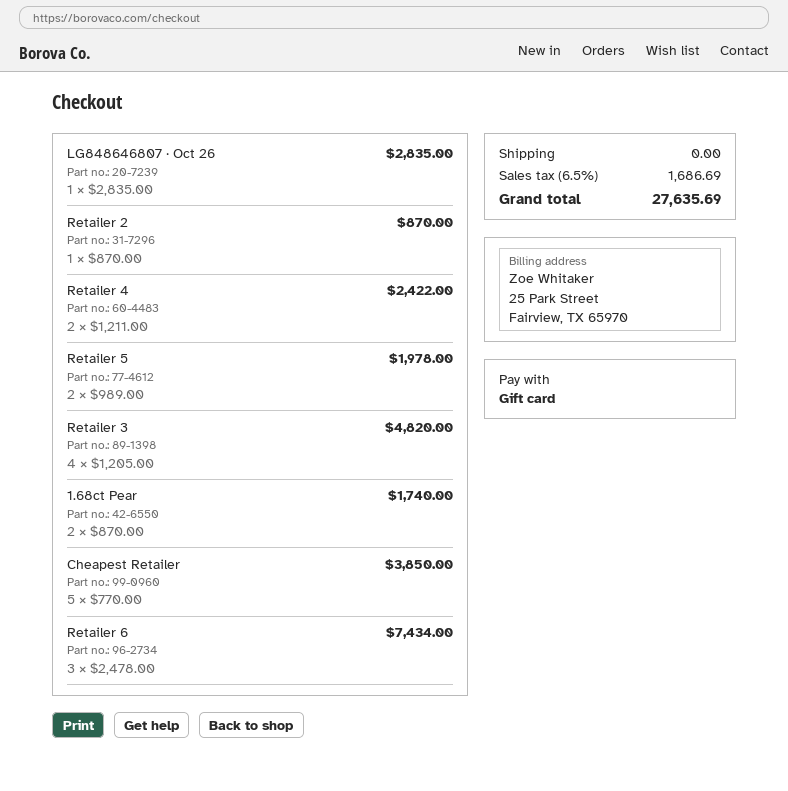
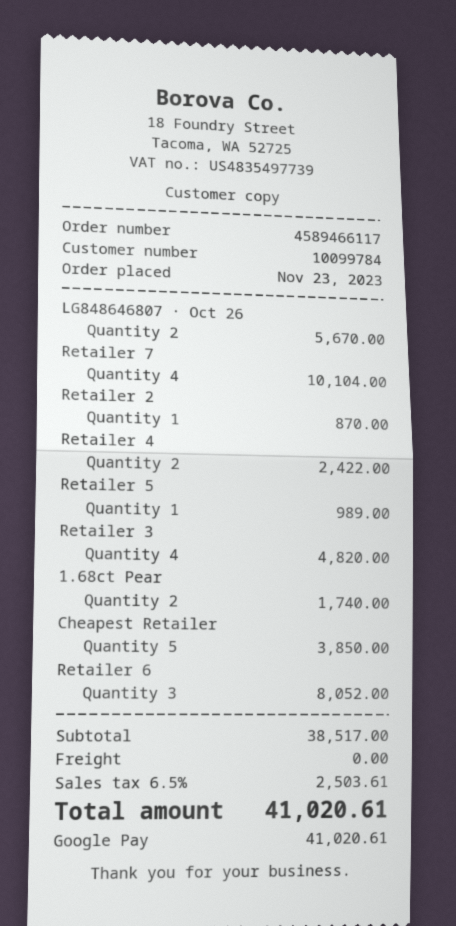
payment method: gift card -> Google Pay
LG848646807 · Oct 26: 1 for 2835.00 -> 2 for 5670.00
Retailer 5: 2 for 1978.00 -> 1 for 989.00
Retailer 6: 3 for 7434.00 -> 3 for 8052.00
Retailer 7: none -> 4 for 10104.00
tax: 6.5% = 1686.69 -> 6.5% = 2503.61
total: 27635.69 -> 41020.61

